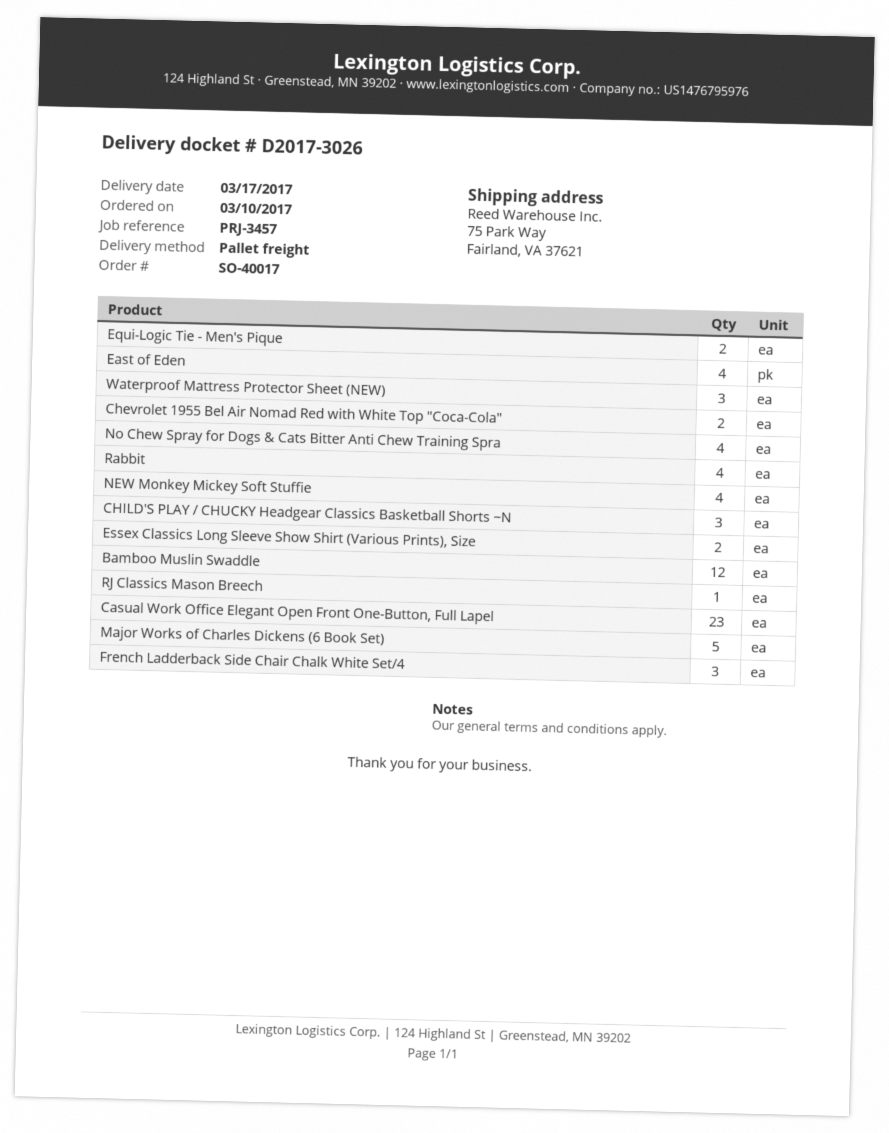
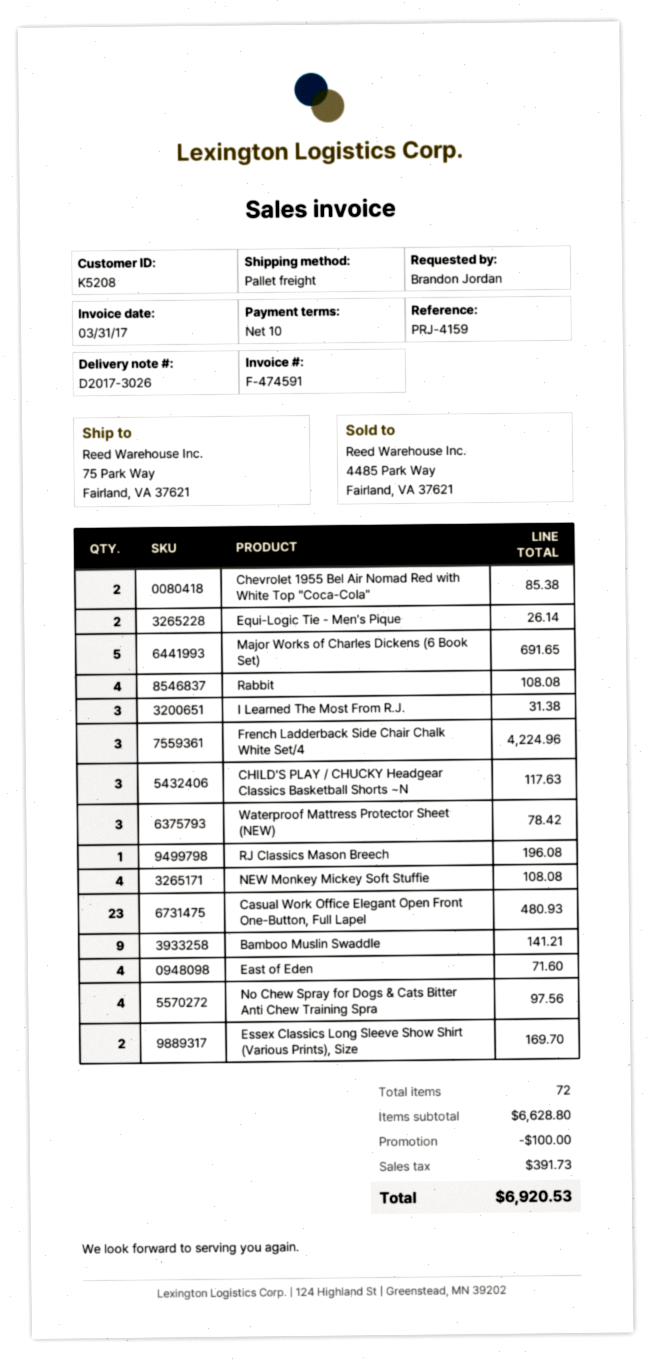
reference: PRJ-3457 -> PRJ-4159
Bamboo Muslin Swaddle: 12 -> 9
I Learned The Most From R.J.: none -> 3

